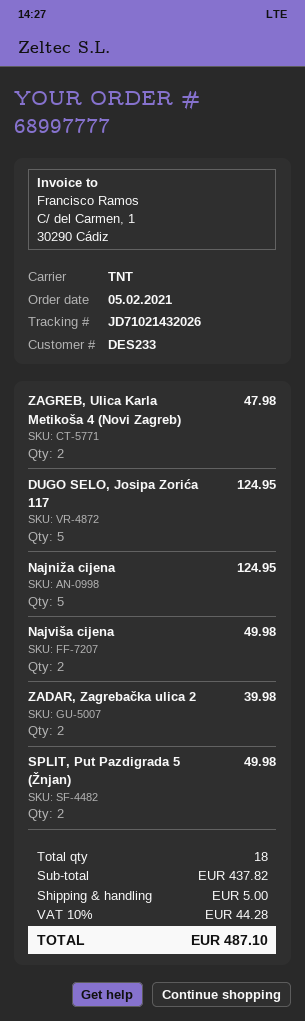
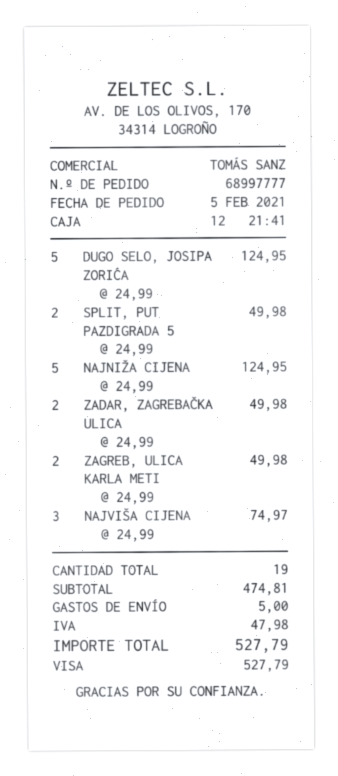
ZAGREB, Ulica Karla Metikoša 4 (Novi Zagreb): 2 for 47.98 -> 2 for 49.98
Najviša cijena: 2 for 49.98 -> 3 for 74.97
ZADAR, Zagrebačka ulica 2: 2 for 39.98 -> 2 for 49.98
total quantity: 18 -> 19
subtotal: 437.82 -> 474.81
tax: 44.28 -> 47.98
total: 487.10 -> 527.79

